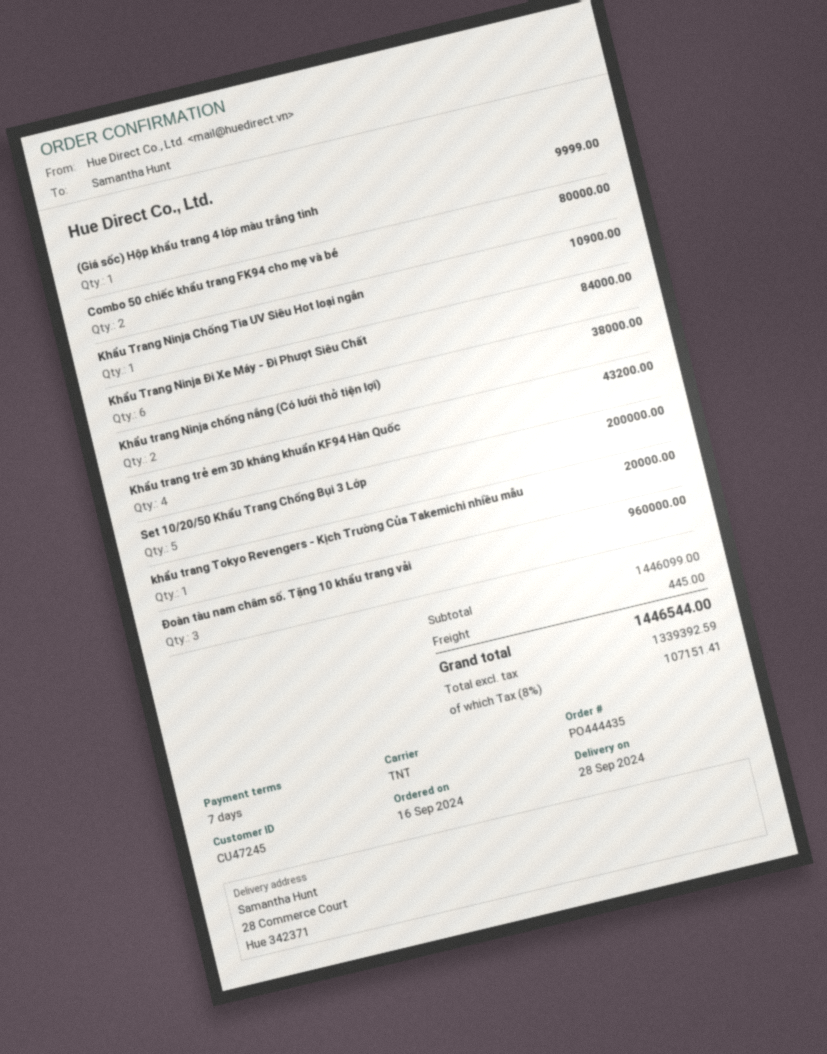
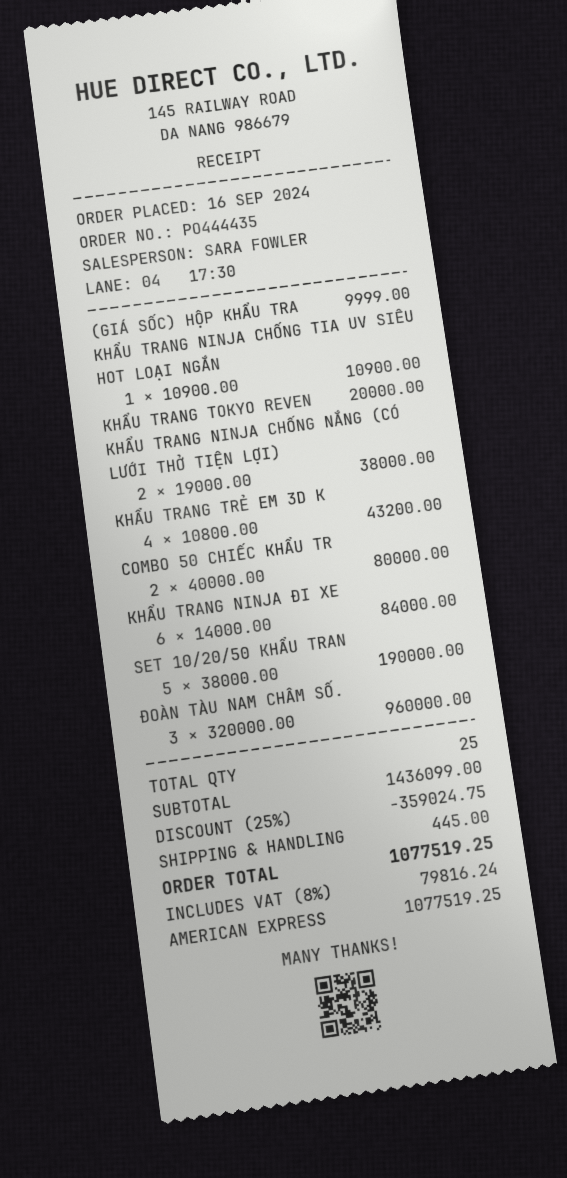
Set 10/20/50 Khẩu Trang Chống Bụi 3 Lớp: 5 for 200000.00 -> 5 for 190000.00
subtotal: 1446099.00 -> 1436099.00
discount: none -> 25% = 359024.75
tax: 8% = 107151.41 -> 8% = 79816.24
total: 1446544.00 -> 1077519.25

